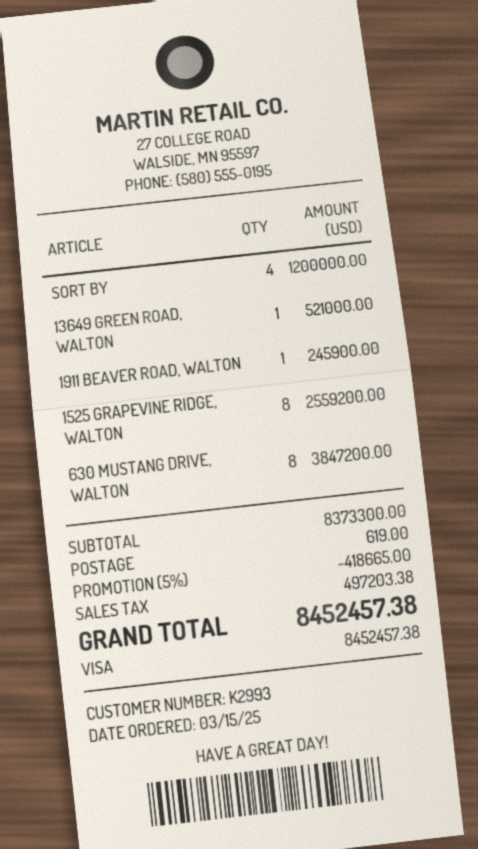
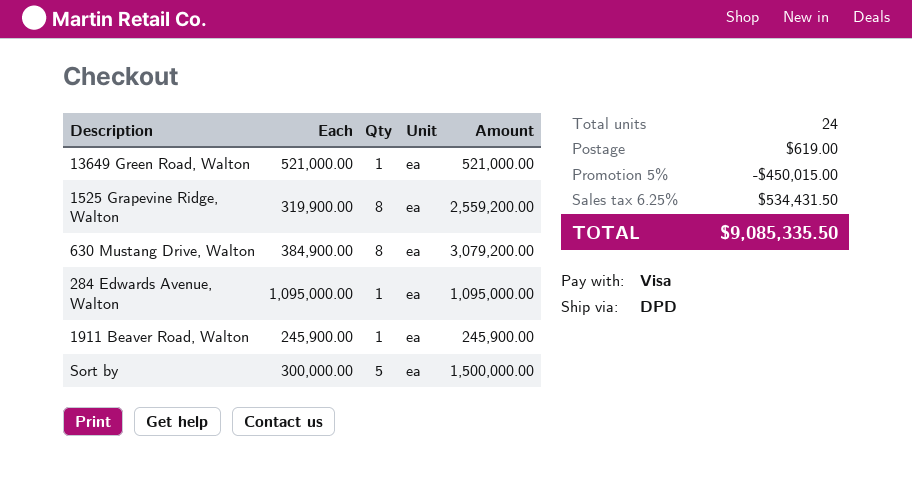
SORT BY: 4 for 1200000.00 -> 5 for 1500000.00
630 MUSTANG DRIVE, WALTON: 8 for 3847200.00 -> 8 for 3079200.00
284 Edwards Avenue, Walton: none -> 1 for 1095000.00
discount: 5% = 418665.00 -> 5% = 450015.00
tax: 497203.38 -> 534431.50
total: 8452457.38 -> 9085335.50

